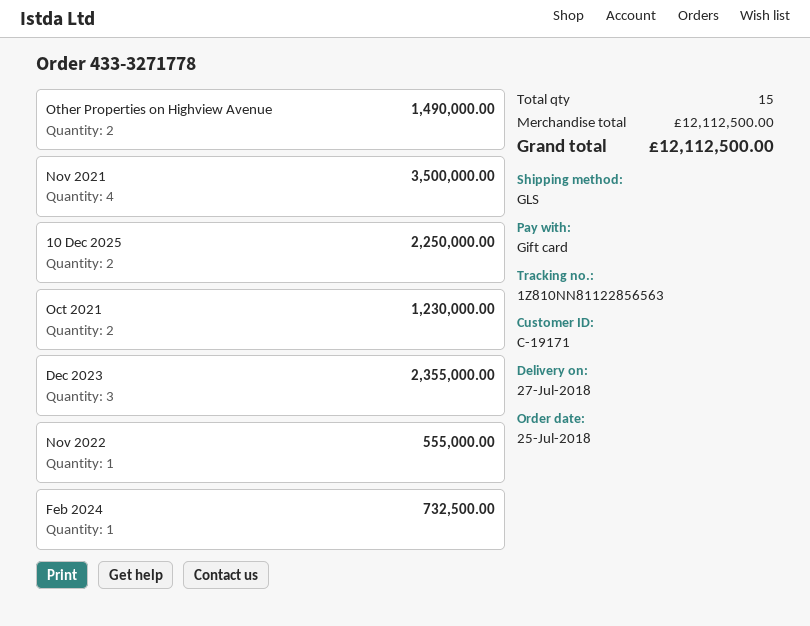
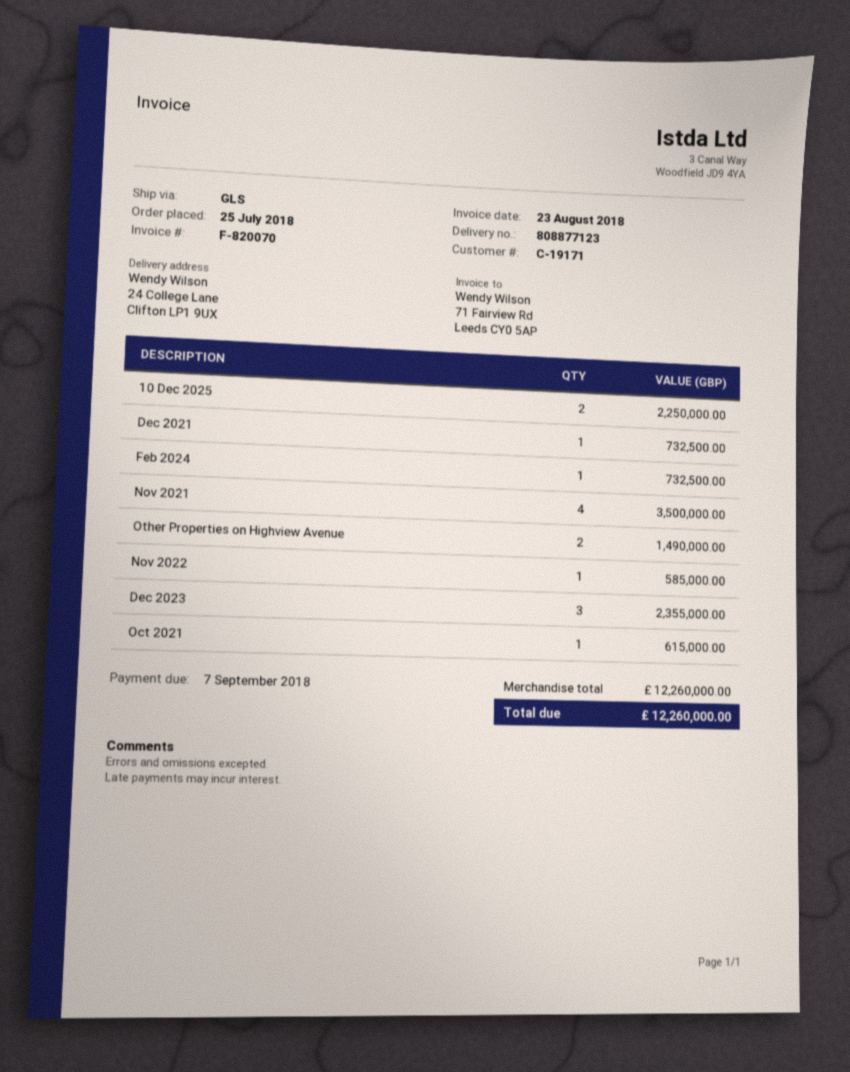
Oct 2021: 2 for 1230000.00 -> 1 for 615000.00
Nov 2022: 1 for 555000.00 -> 1 for 585000.00
Dec 2021: none -> 1 for 732500.00
subtotal: 12112500.00 -> 12260000.00
total: 12112500.00 -> 12260000.00

